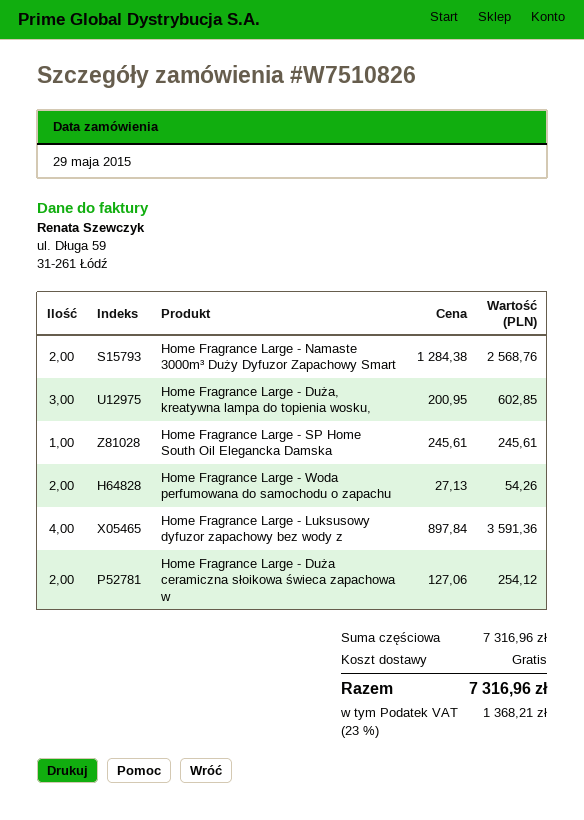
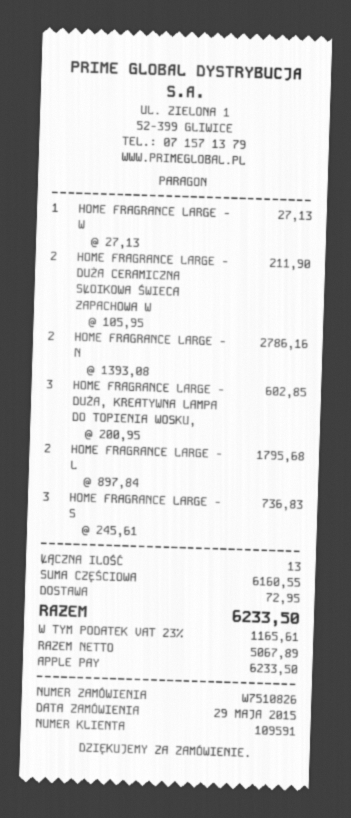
Home Fragrance Large - Namaste 3000m³ Duży Dyfuzor Zapachowy Smart: 2 x 1284.38 = 2568.76 -> 2 x 1393.08 = 2786.16
Home Fragrance Large - SP Home South Oil Elegancka Damska: 1 x 245.61 = 245.61 -> 3 x 245.61 = 736.83
Home Fragrance Large - Woda perfumowana do samochodu o zapachu: 2 x 27.13 = 54.26 -> 1 x 27.13 = 27.13
Home Fragrance Large - Luksusowy dyfuzor zapachowy bez wody z: 4 x 897.84 = 3591.36 -> 2 x 897.84 = 1795.68
Home Fragrance Large - Duża ceramiczna słoikowa świeca zapachowa w: 2 x 127.06 = 254.12 -> 2 x 105.95 = 211.90
subtotal: 7316.96 -> 6160.55
shipping: 0.00 -> 72.95
tax: 23% = 1368.21 -> 23% = 1165.61
total: 7316.96 -> 6233.50

